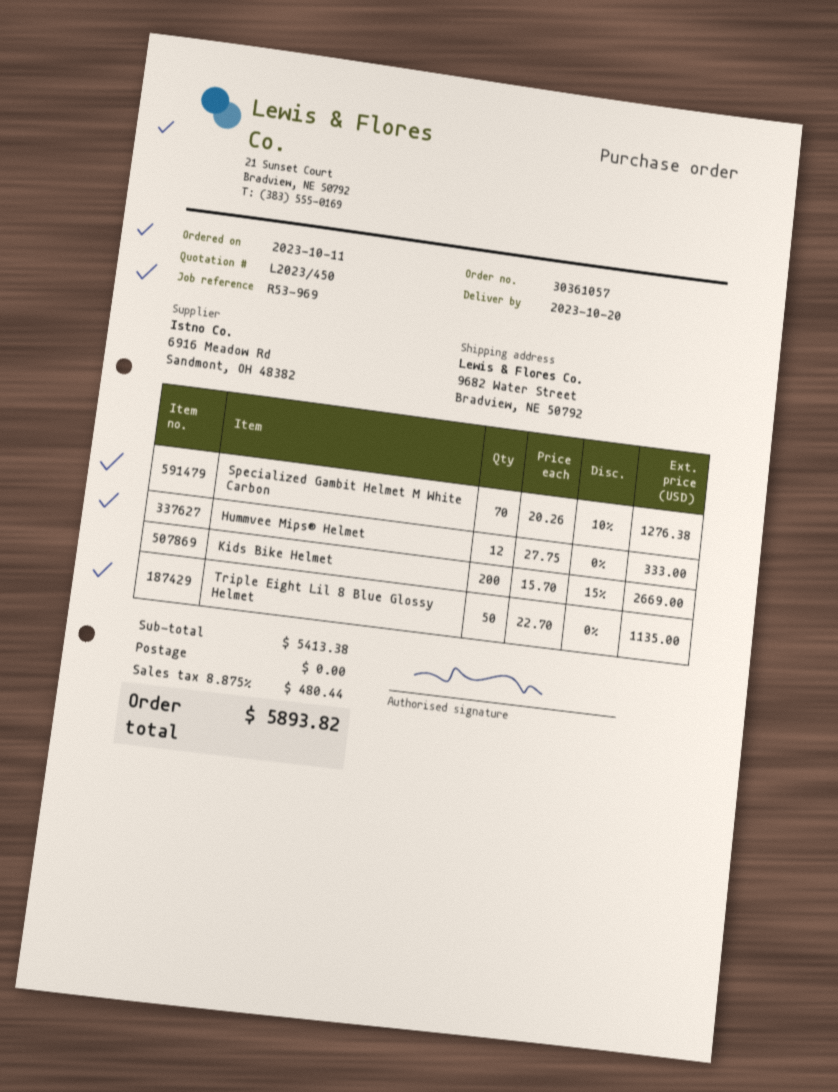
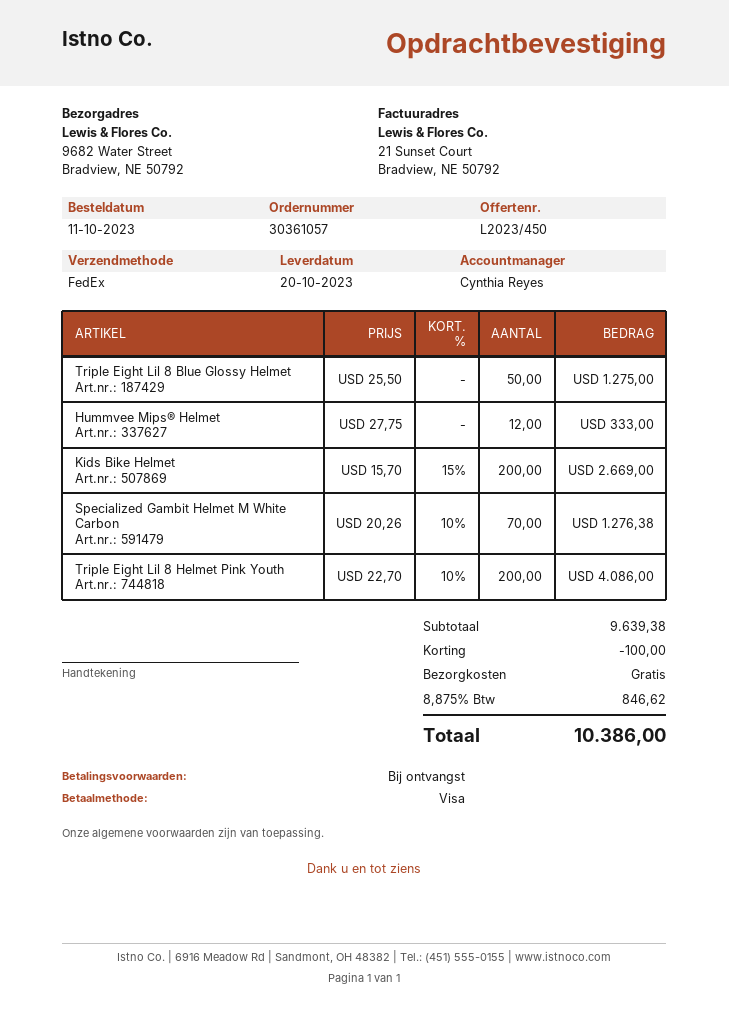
Triple Eight Lil 8 Blue Glossy Helmet: 50 x 22.70 = 1135.00 -> 50 x 25.50 = 1275.00
Triple Eight Lil 8 Helmet Pink Youth: none -> 200 x 22.70 - 10% = 4086.00
subtotal: 5413.38 -> 9639.38
discount: none -> 100.00
tax: 8.875% = 480.44 -> 8.875% = 846.62
total: 5893.82 -> 10386.00

